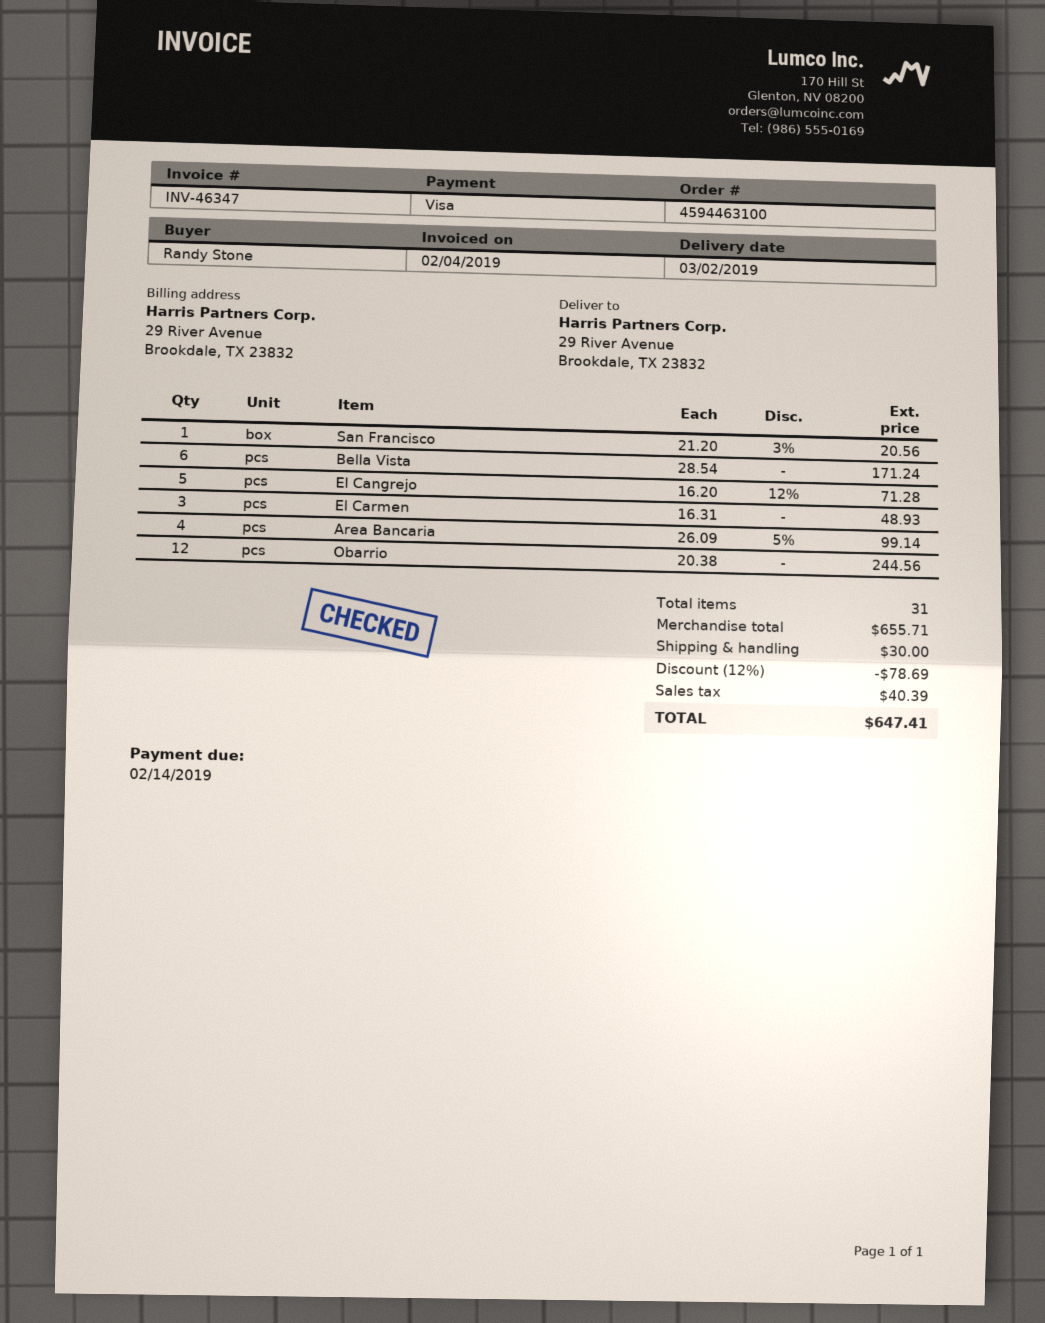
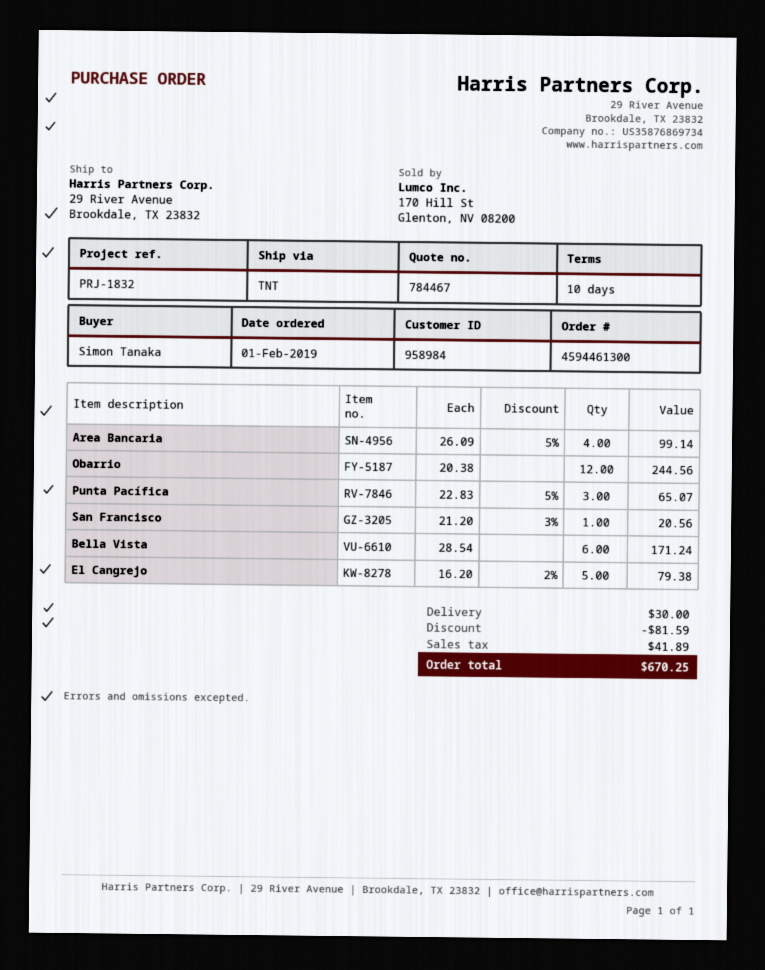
order number: 4594463100 -> 4594461300
ordered by: Randy Stone -> Simon Tanaka
El Cangrejo: 5 x 16.20 - 12% = 71.28 -> 5 x 16.20 - 2% = 79.38
El Carmen: 3 x 16.31 = 48.93 -> none
Punta Pacífica: none -> 3 x 22.83 - 5% = 65.07
discount: 78.69 -> 81.59
tax: 40.39 -> 41.89
total: 647.41 -> 670.25

